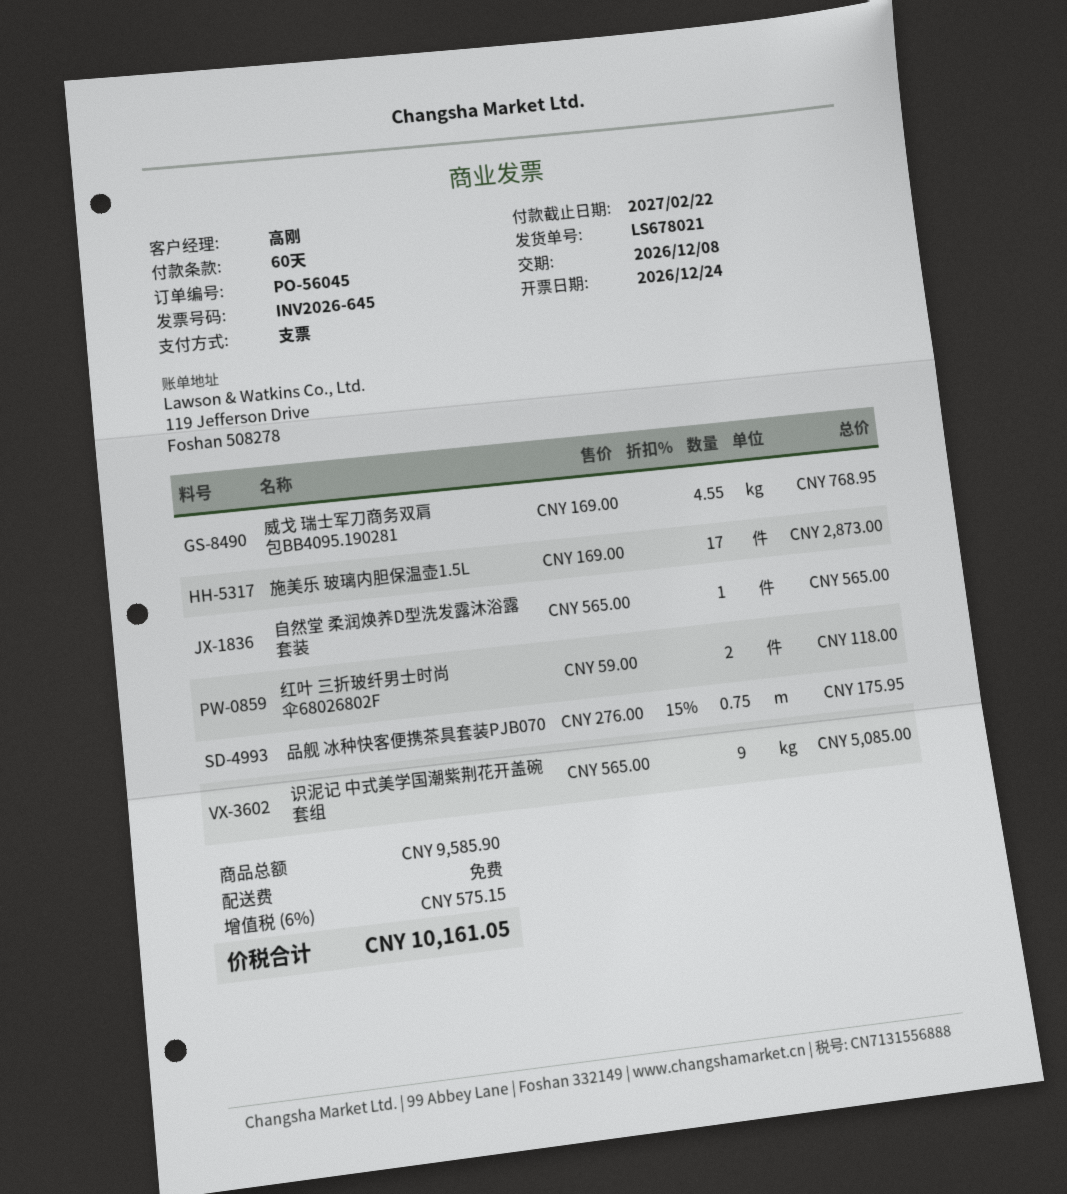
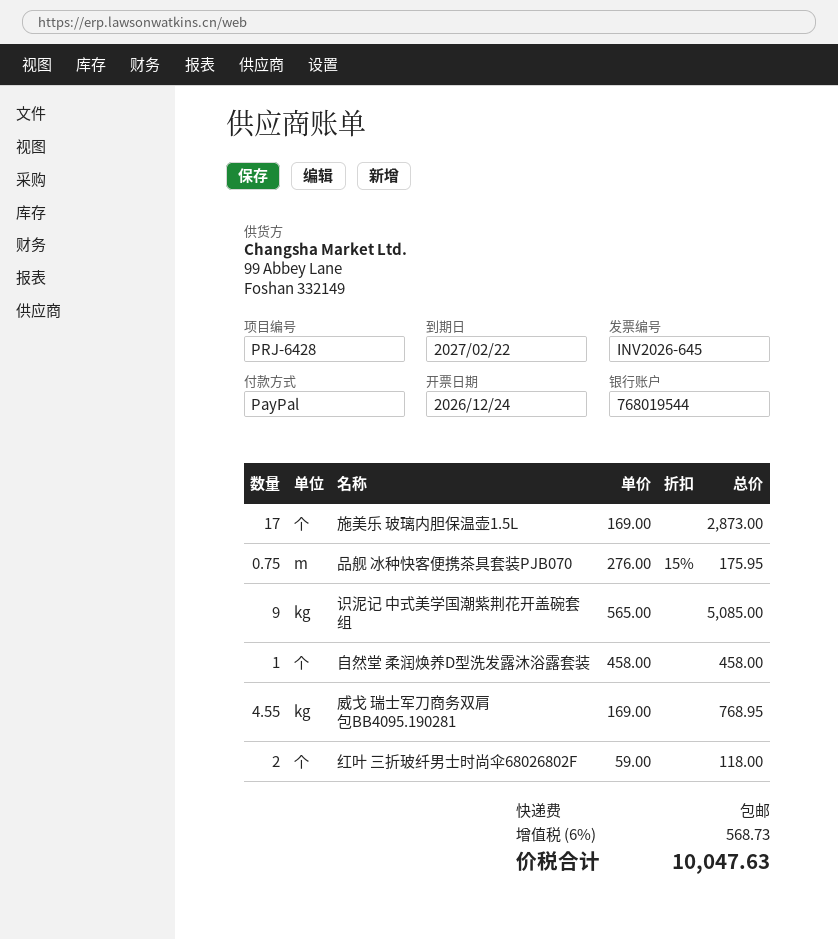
payment method: cheque -> PayPal
自然堂 柔润焕养D型洗发露沐浴露套装: 1 x 565.00 = 565.00 -> 1 x 458.00 = 458.00
tax: 6% = 575.15 -> 6% = 568.73
total: 10161.05 -> 10047.63

